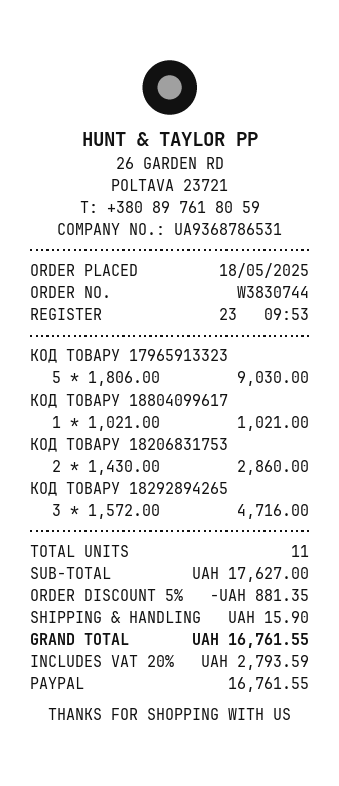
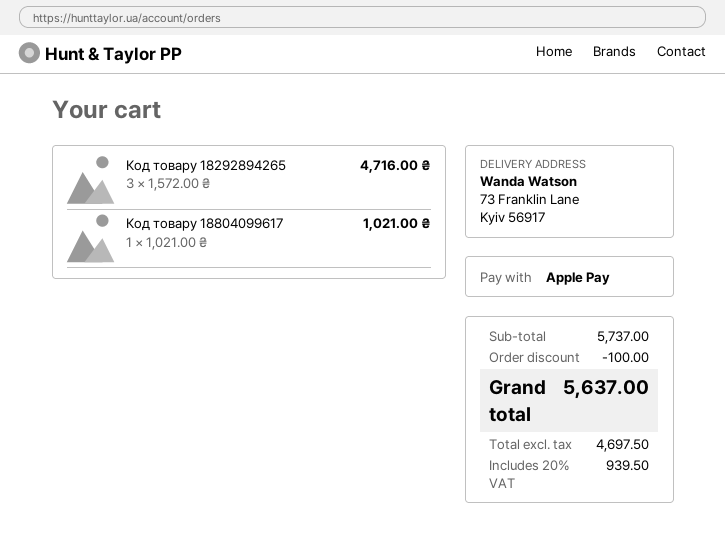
payment method: PayPal -> Apple Pay
КОД ТОВАРУ 17965913323: 5 x 1806.00 = 9030.00 -> none
КОД ТОВАРУ 18206831753: 2 x 1430.00 = 2860.00 -> none
subtotal: 17627.00 -> 5737.00
discount: 881.35 -> 100.00
shipping: 15.90 -> none
tax: 20% = 2793.59 -> 20% = 939.50
total: 16761.55 -> 5637.00

